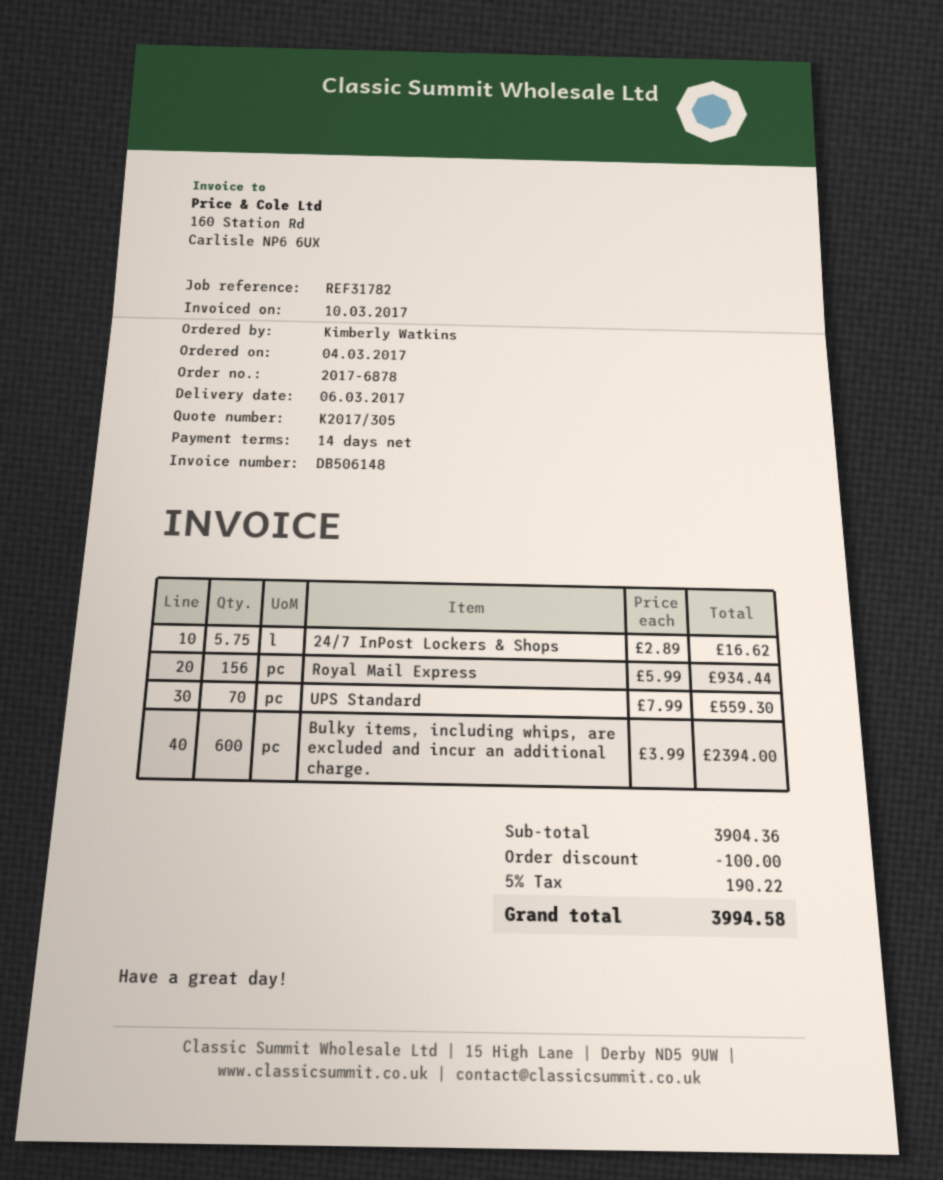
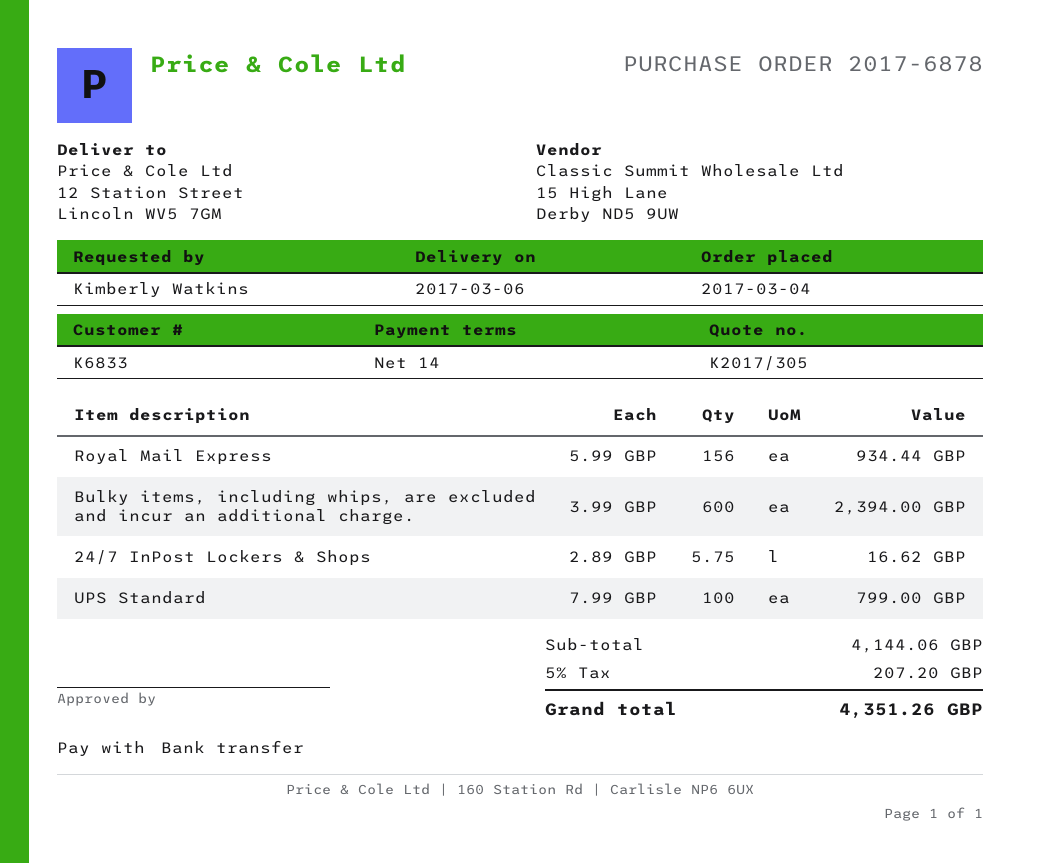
UPS Standard: 70 x 7.99 = 559.30 -> 100 x 7.99 = 799.00
subtotal: 3904.36 -> 4144.06
discount: 100.00 -> none
tax: 5% = 190.22 -> 5% = 207.20
total: 3994.58 -> 4351.26

